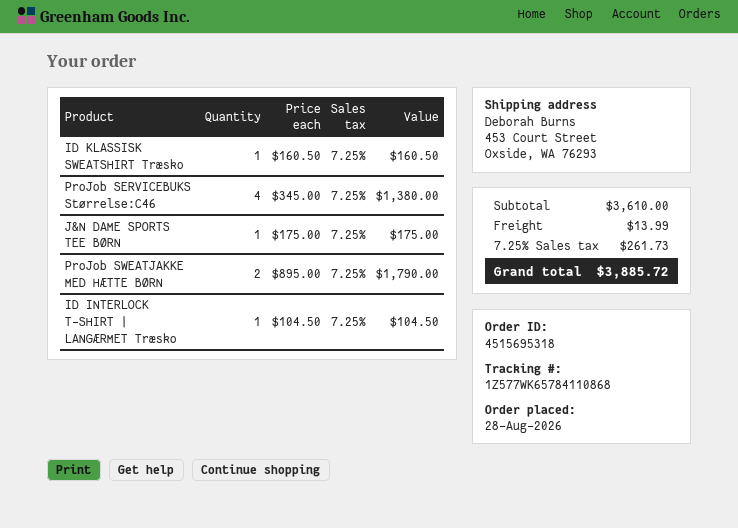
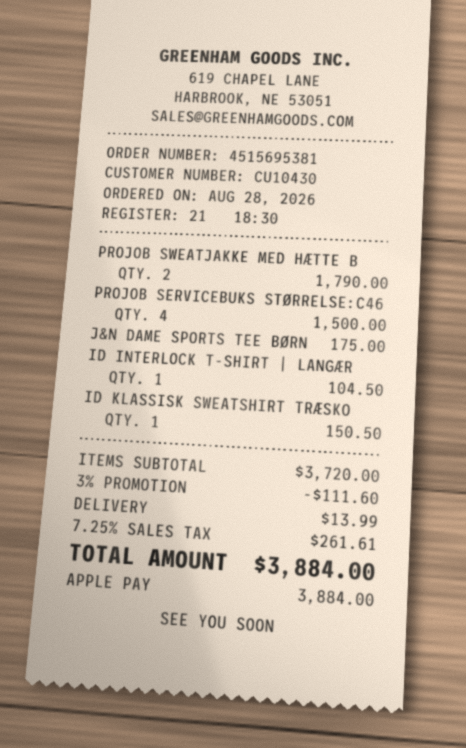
order number: 4515695318 -> 4515695381
ID KLASSISK SWEATSHIRT Træsko: 1 for 160.50 -> 1 for 150.50
ProJob SERVICEBUKS Størrelse:C46: 4 for 1380.00 -> 4 for 1500.00
subtotal: 3610.00 -> 3720.00
discount: none -> 3% = 111.60
tax: 7.25% = 261.73 -> 7.25% = 261.61
total: 3885.72 -> 3884.00

